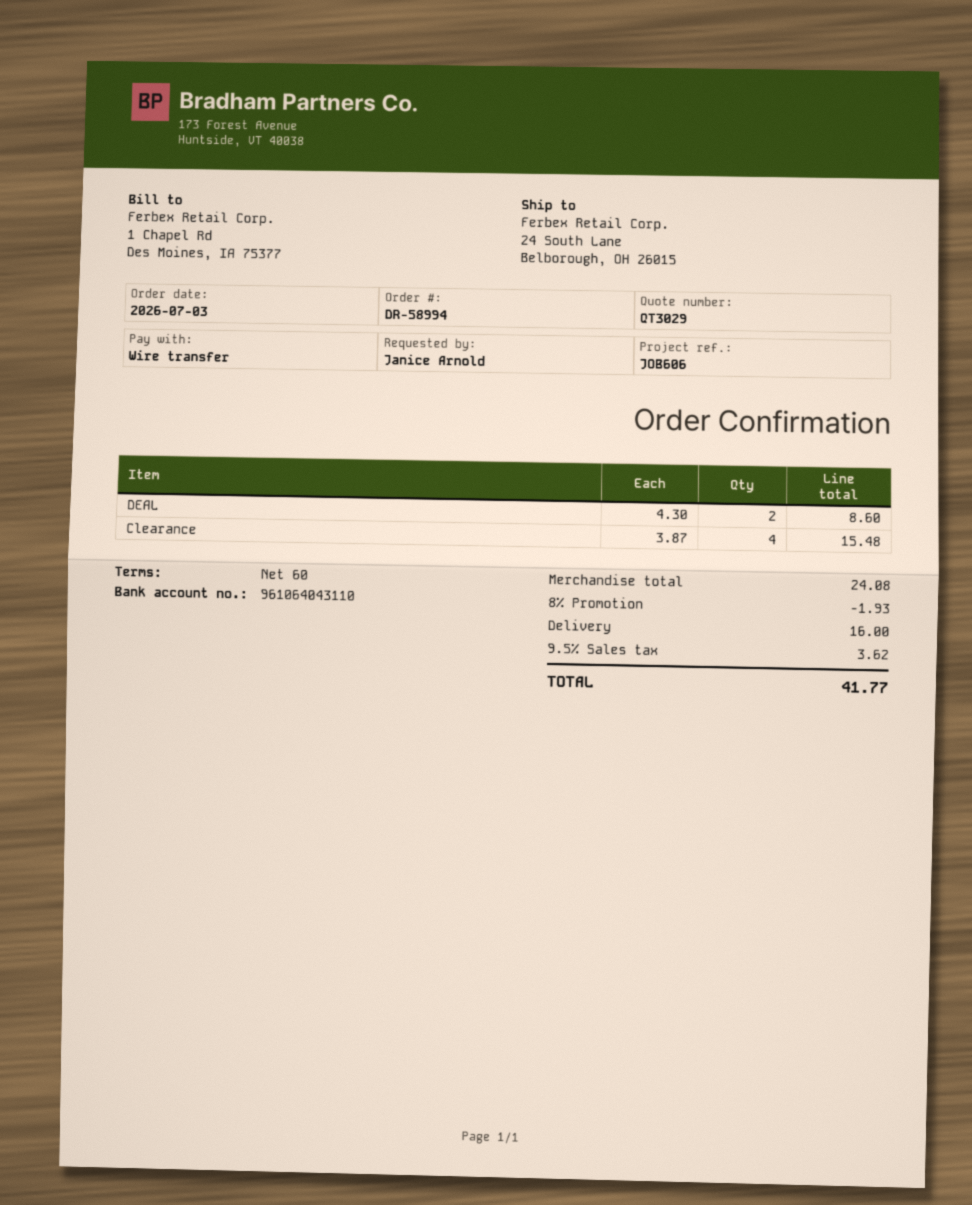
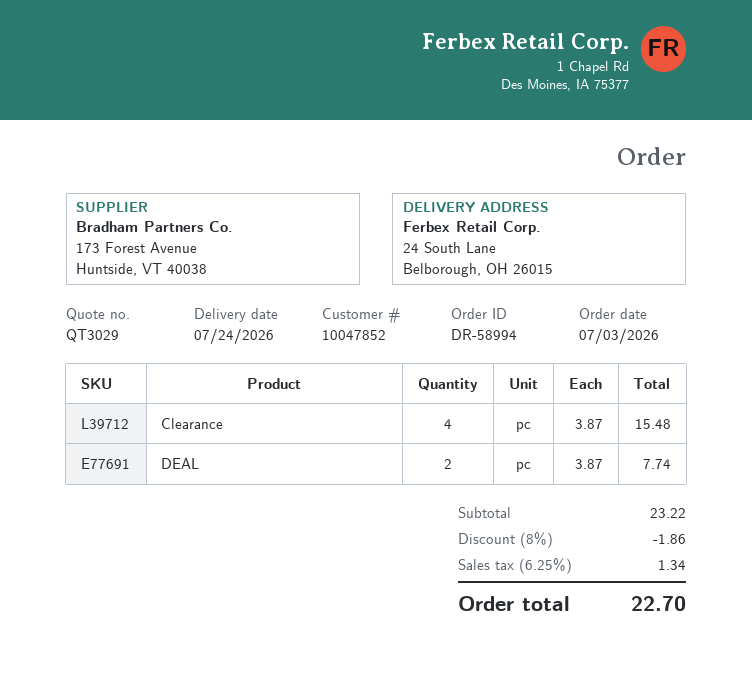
DEAL: 2 x 4.30 = 8.60 -> 2 x 3.87 = 7.74
subtotal: 24.08 -> 23.22
discount: 8% = 1.93 -> 8% = 1.86
shipping: 16.00 -> none
tax: 9.5% = 3.62 -> 6.25% = 1.34
total: 41.77 -> 22.70

